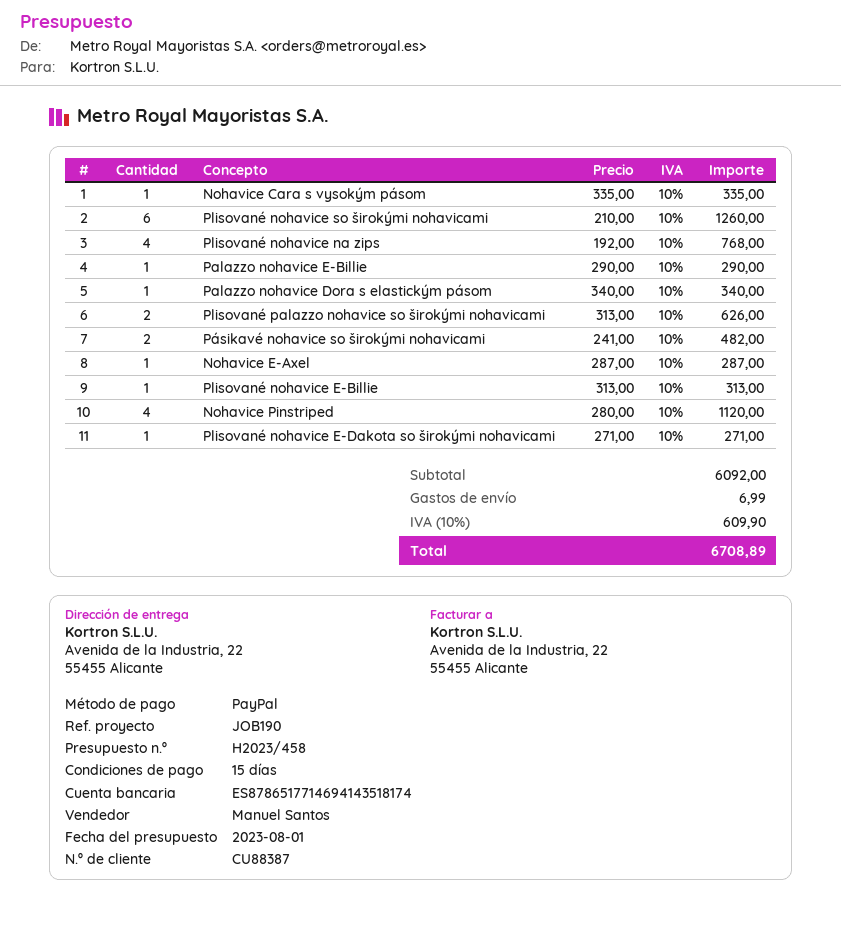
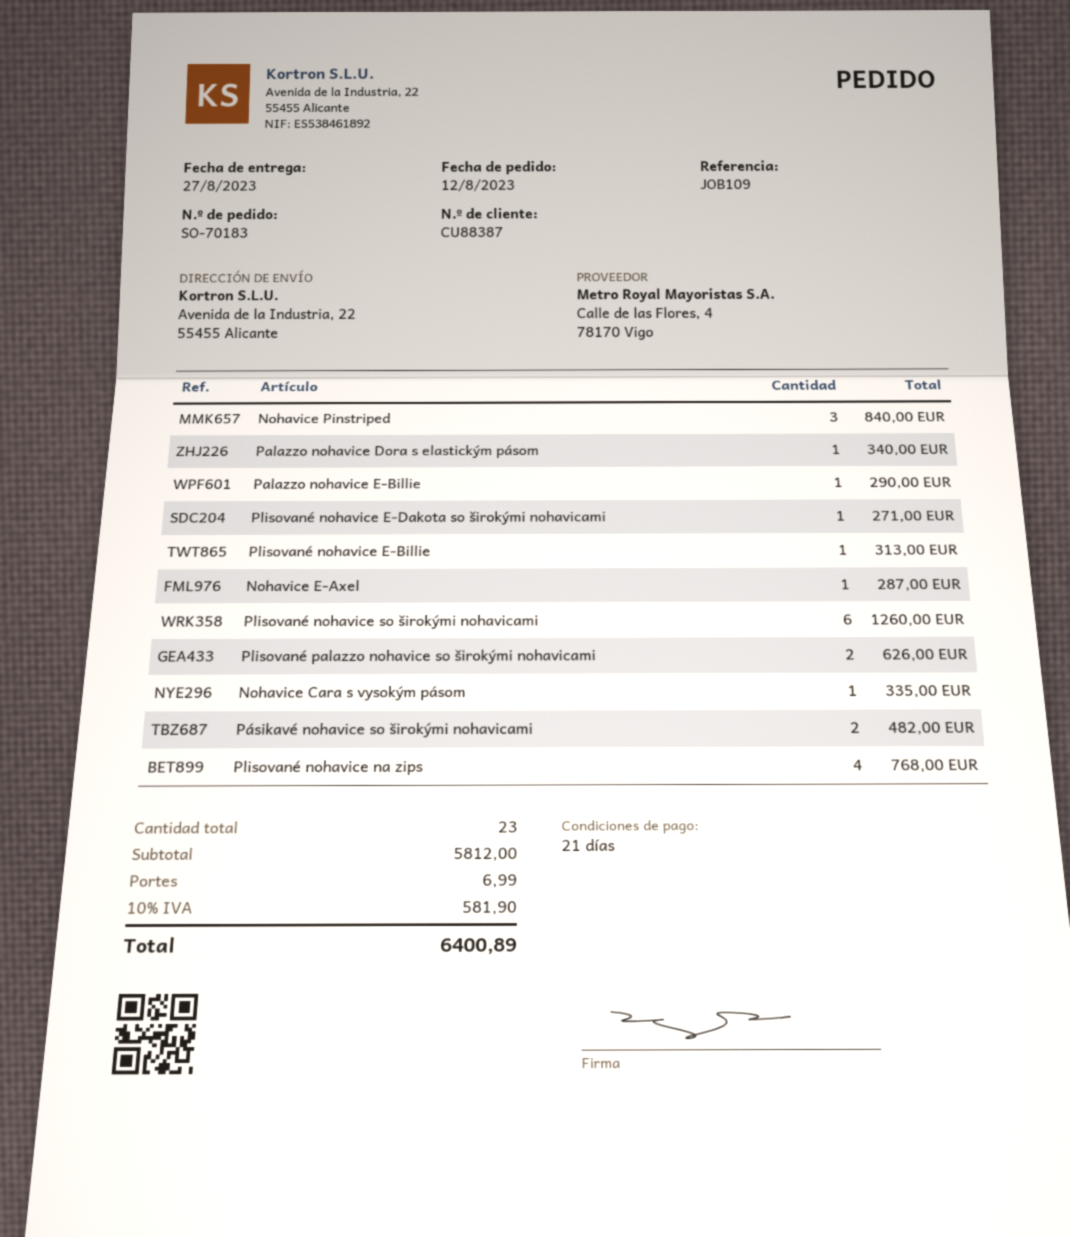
payment terms: 15 days -> 21 days
reference: JOB190 -> JOB109
Nohavice Pinstriped: 4 for 1120.00 -> 3 for 840.00
subtotal: 6092.00 -> 5812.00
tax: 10% = 609.90 -> 10% = 581.90
total: 6708.89 -> 6400.89

